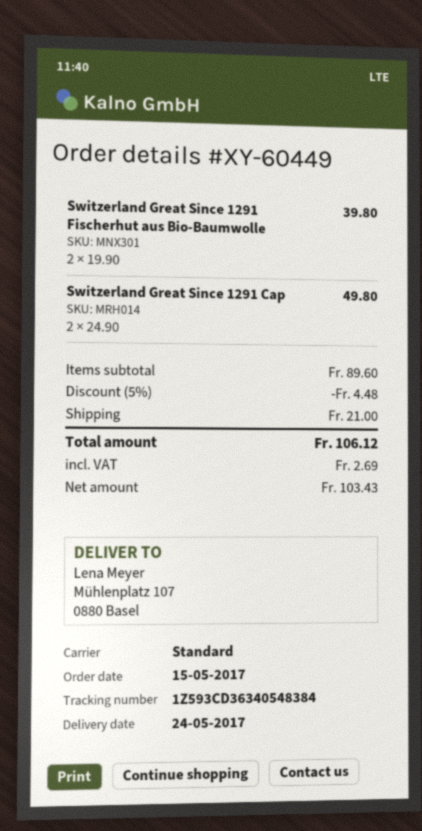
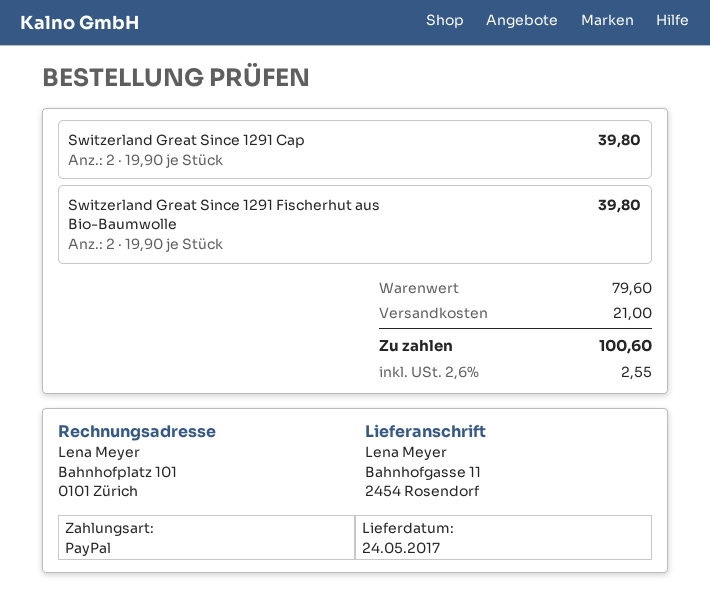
ship to: Mühlenplatz 107, 0880 Basel -> Bahnhofgasse 11, 2454 Rosendorf
Switzerland Great Since 1291 Cap: 2 x 24.90 = 49.80 -> 2 x 19.90 = 39.80
subtotal: 89.60 -> 79.60
discount: 5% = 4.48 -> none
tax: 2.69 -> 2.55
total: 106.12 -> 100.60

